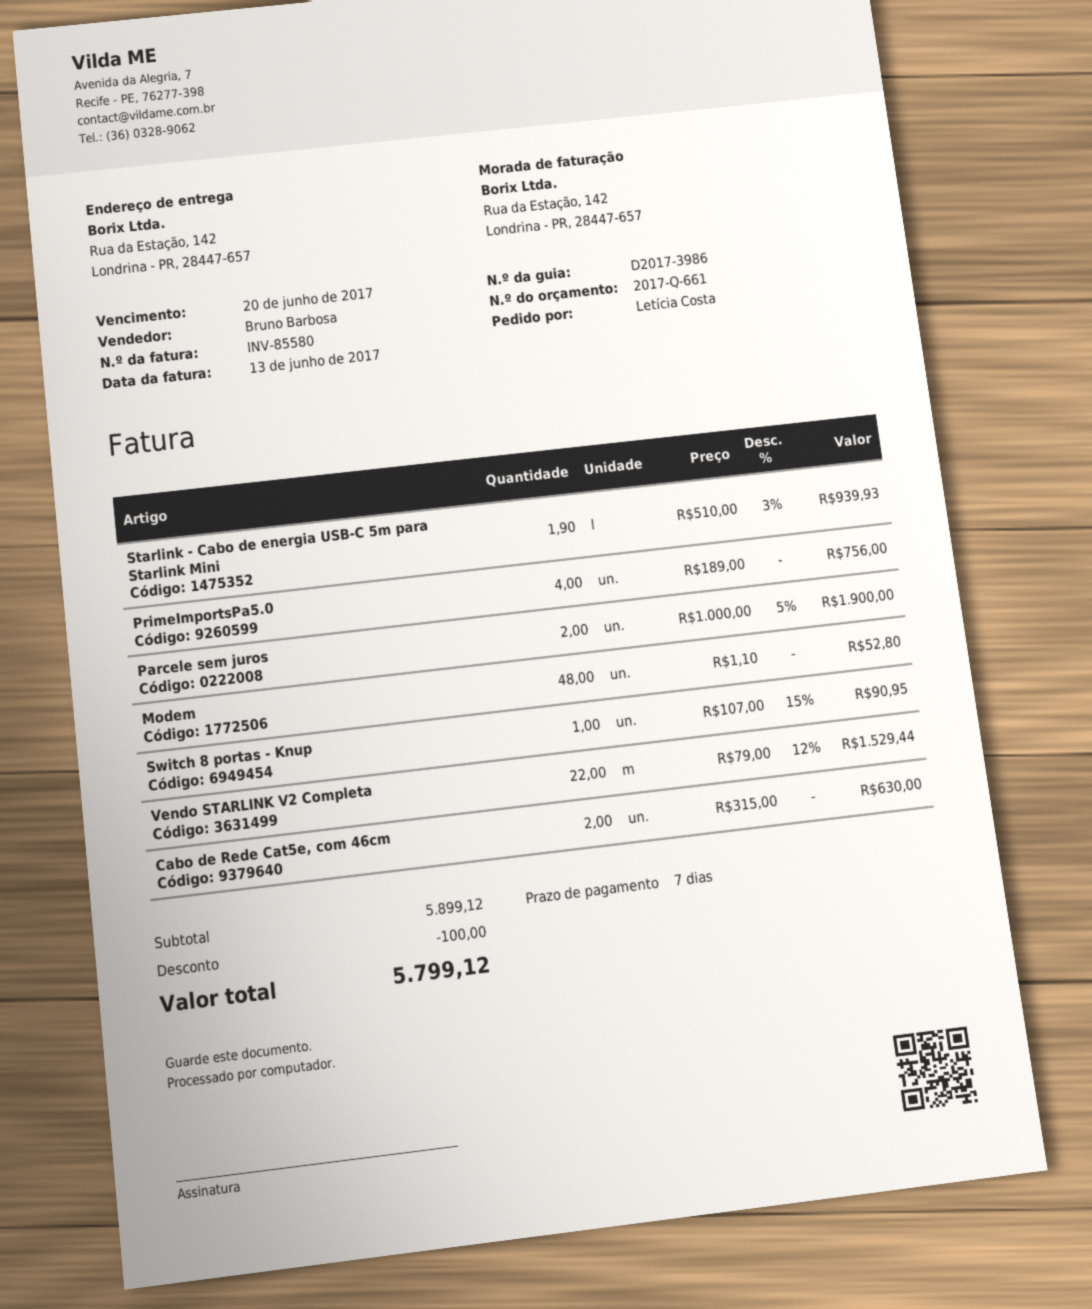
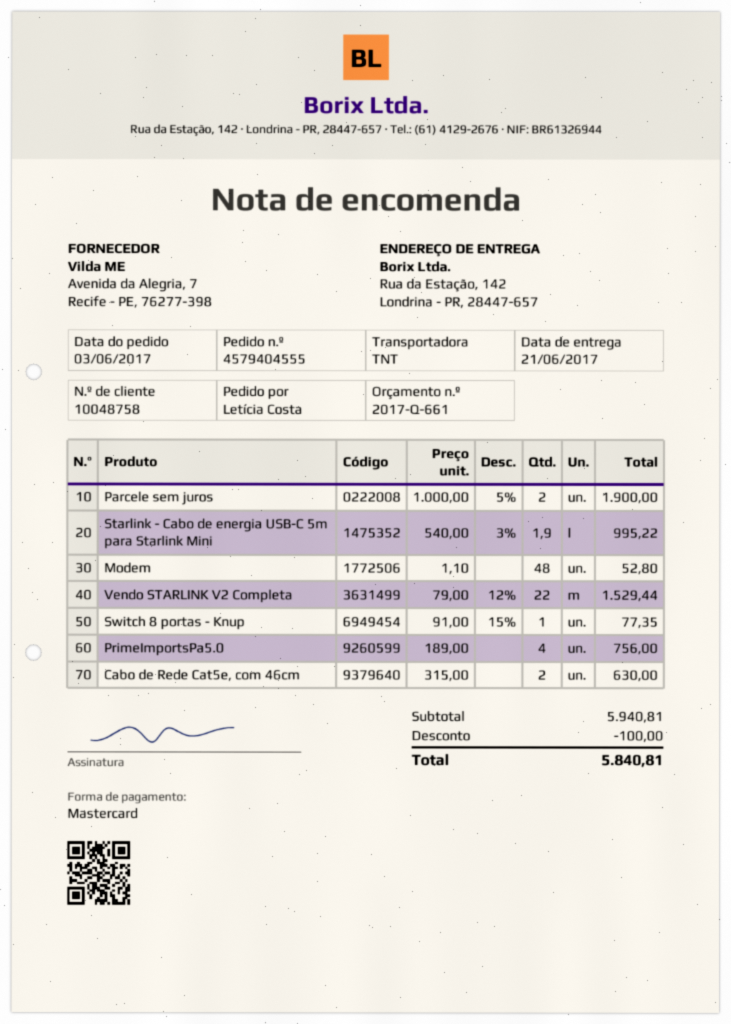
Starlink - Cabo de energia USB-C 5m para Starlink Mini: 1.9 x 510.00 - 3% = 939.93 -> 1.9 x 540.00 - 3% = 995.22
Switch 8 portas - Knup: 1 x 107.00 - 15% = 90.95 -> 1 x 91.00 - 15% = 77.35
subtotal: 5899.12 -> 5940.81
total: 5799.12 -> 5840.81

